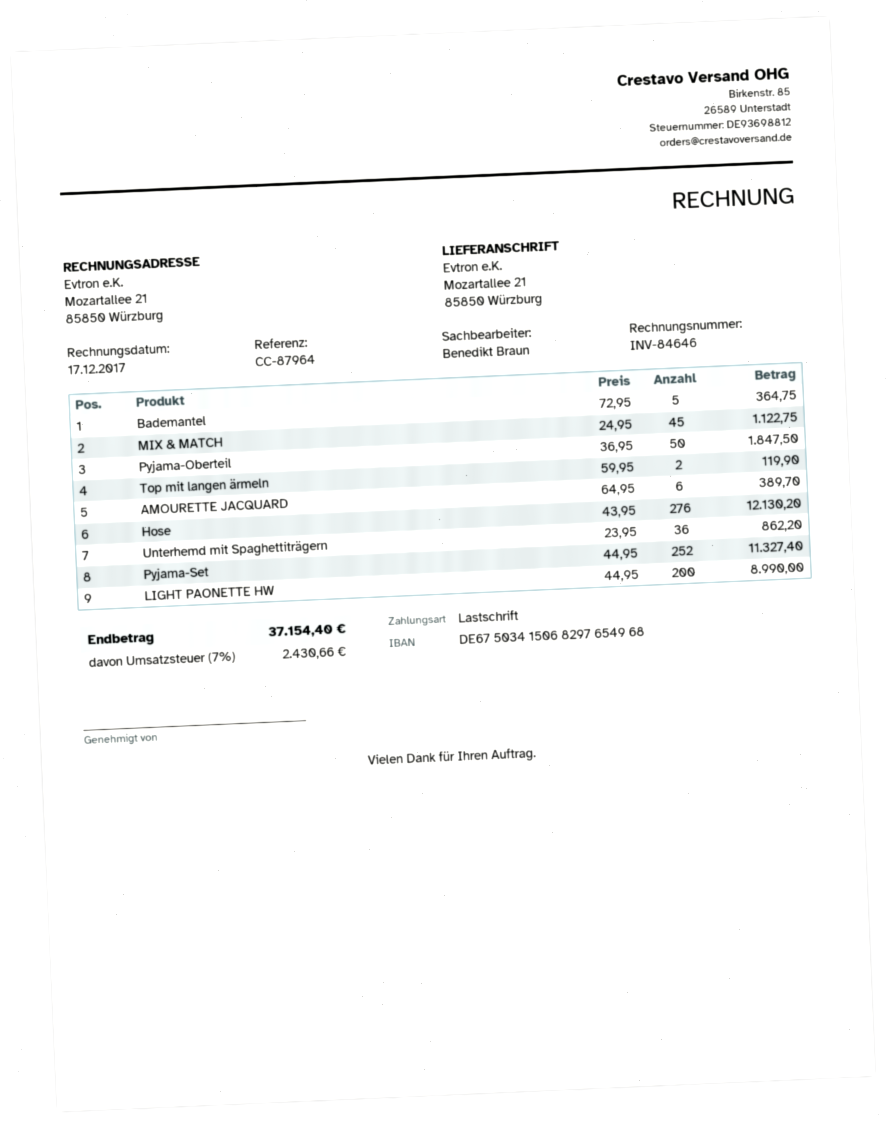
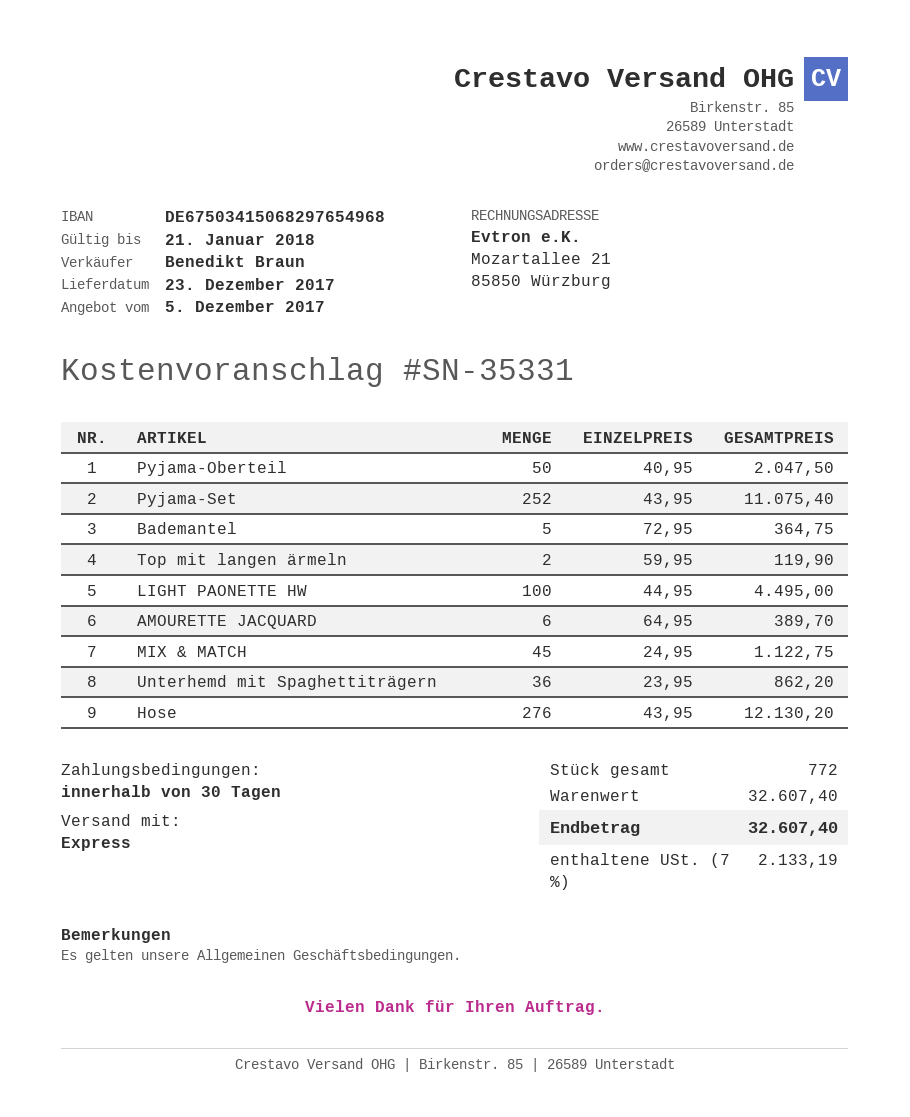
Pyjama-Oberteil: 50 x 36.95 = 1847.50 -> 50 x 40.95 = 2047.50
Pyjama-Set: 252 x 44.95 = 11327.40 -> 252 x 43.95 = 11075.40
LIGHT PAONETTE HW: 200 x 44.95 = 8990.00 -> 100 x 44.95 = 4495.00
tax: 7% = 2430.66 -> 7% = 2133.19
total: 37154.40 -> 32607.40

